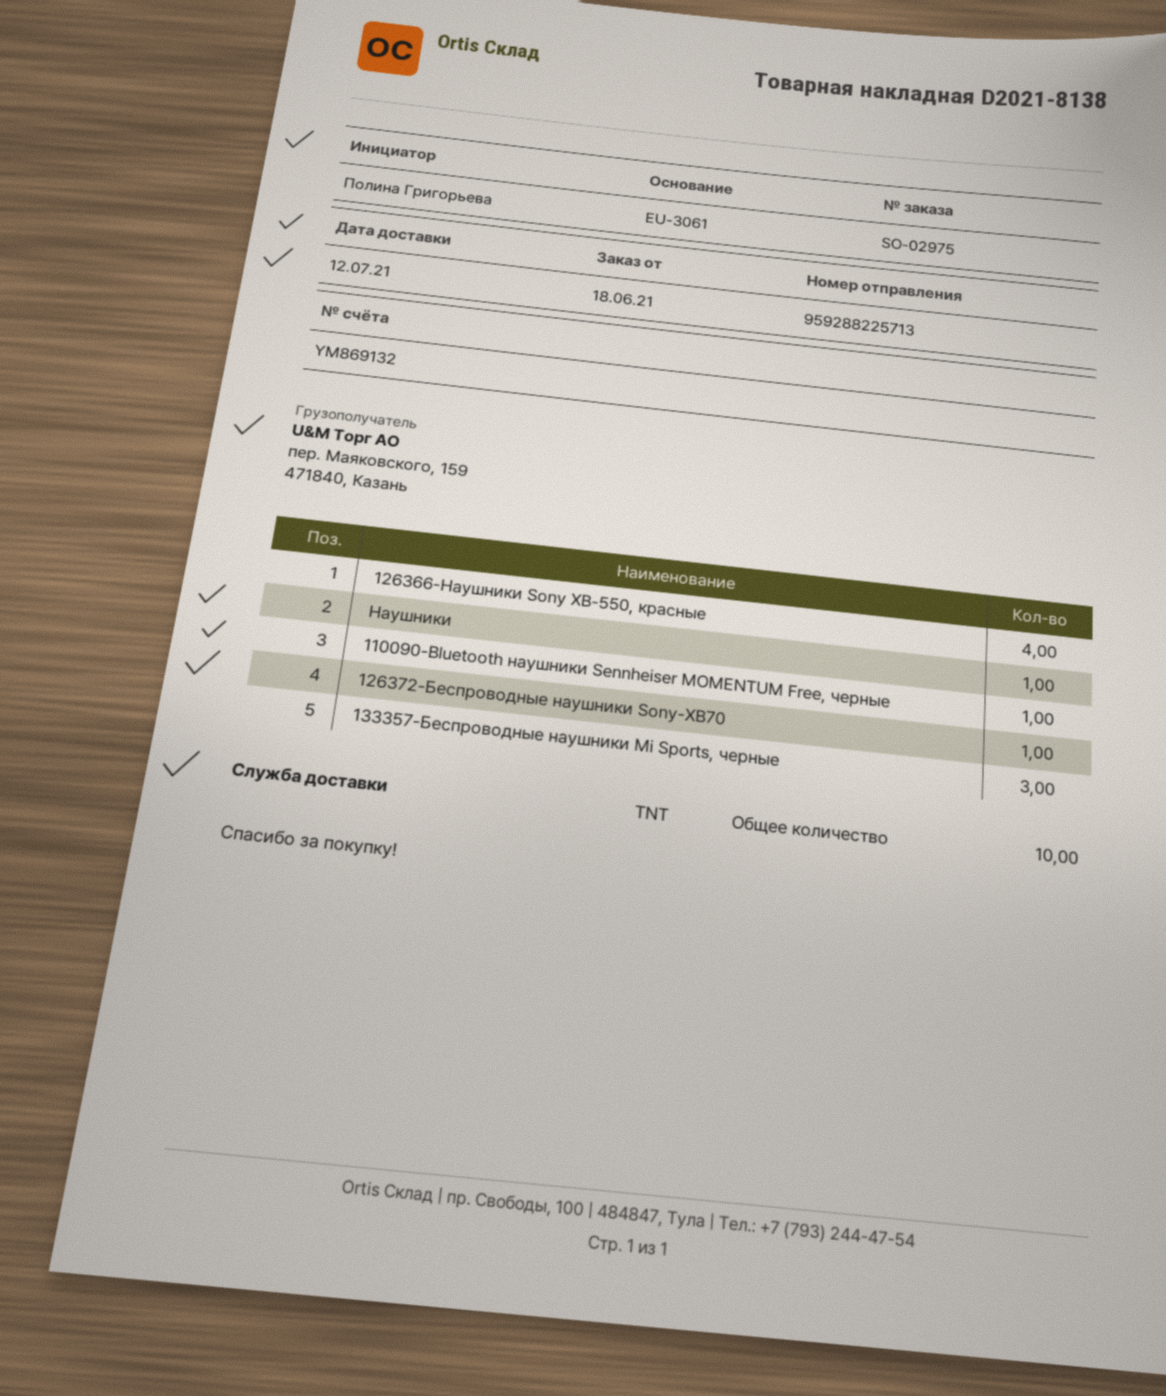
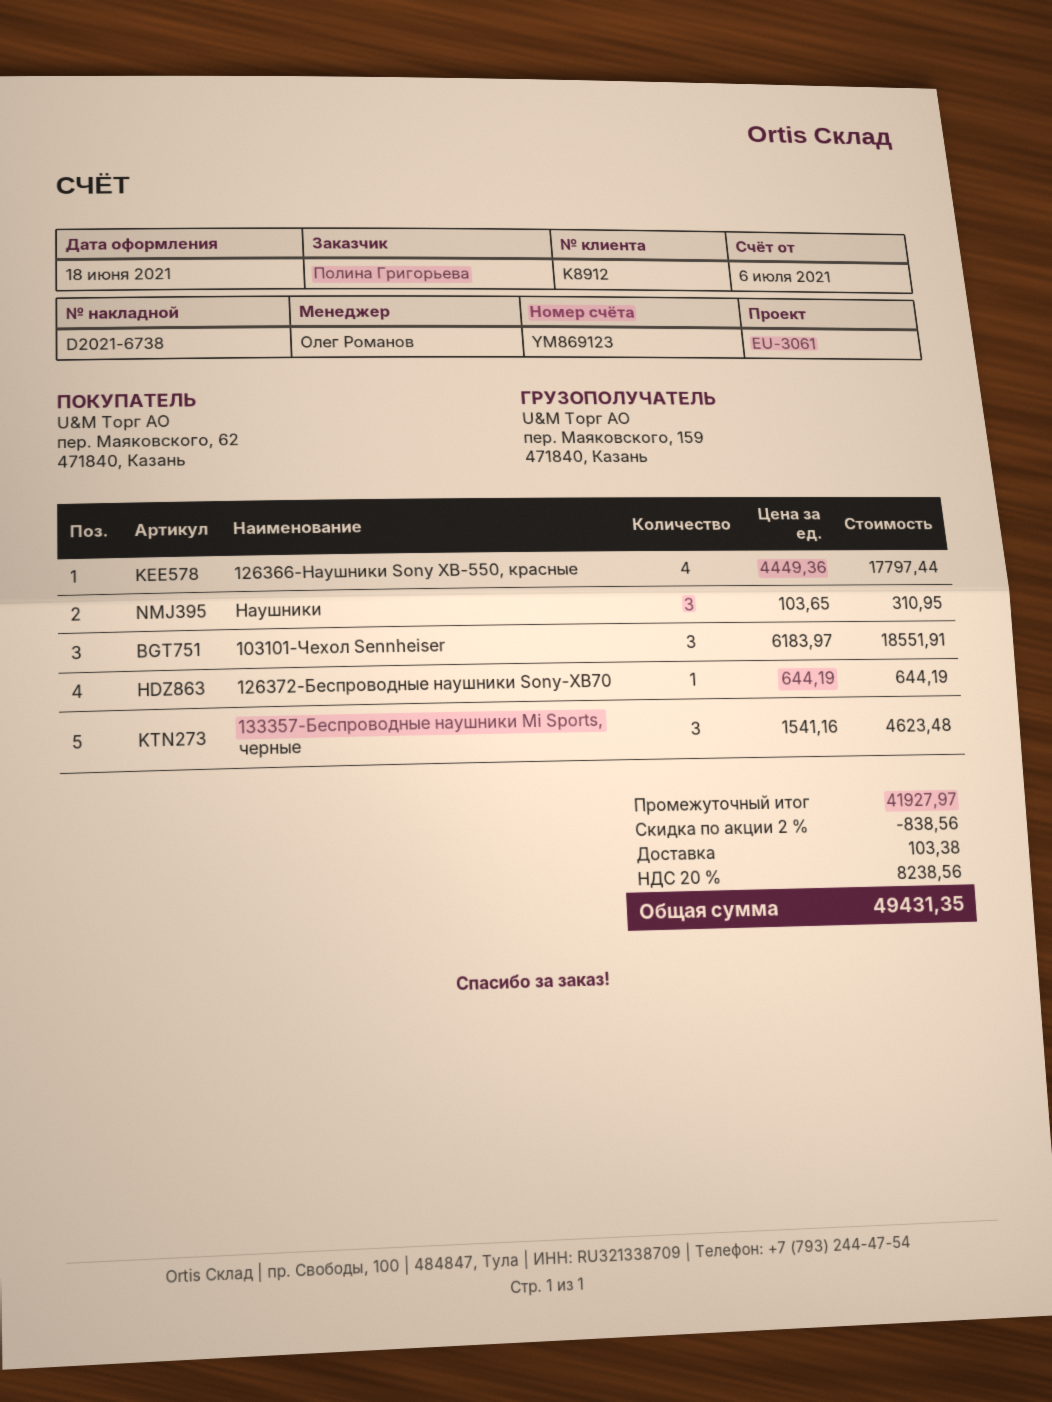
delivery note number: D2021-8138 -> D2021-6738
invoice number: YM869132 -> YM869123
Наушники: 1 -> 3
110090-Bluetooth наушники Sennheiser MOMENTUM Free, черные: 1 -> none
103101-Чехол Sennheiser: none -> 3

